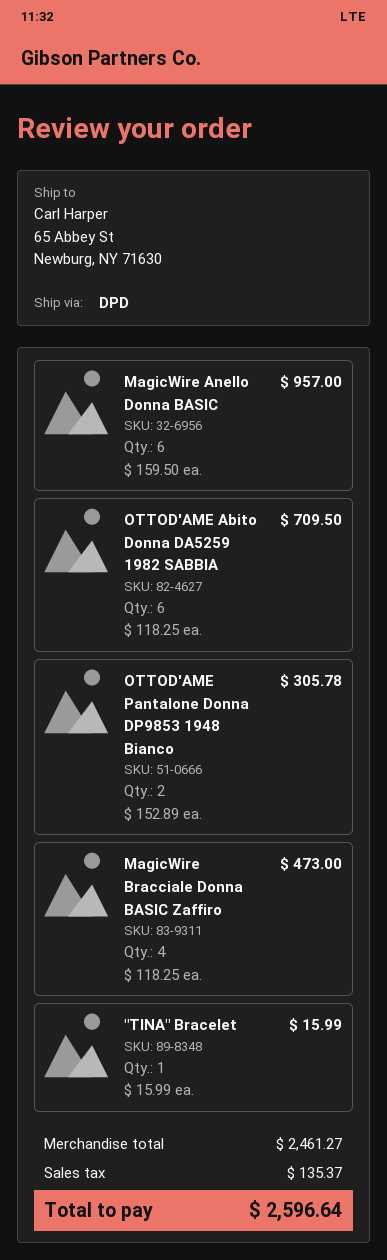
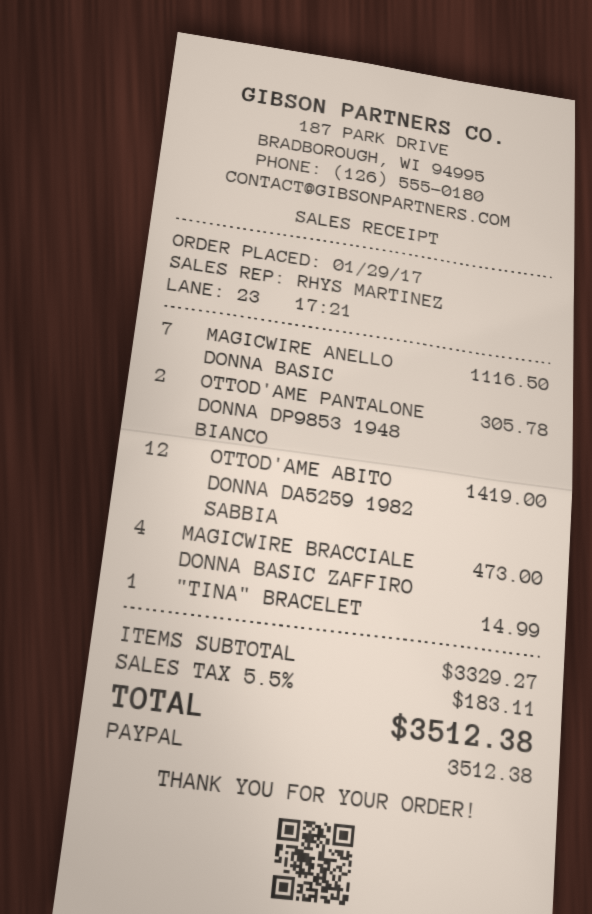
MagicWire Anello Donna BASIC: 6 for 957.00 -> 7 for 1116.50
OTTOD'AME Abito Donna DA5259 1982 SABBIA: 6 for 709.50 -> 12 for 1419.00
"TINA" Bracelet: 1 for 15.99 -> 1 for 14.99
subtotal: 2461.27 -> 3329.27
tax: 135.37 -> 183.11
total: 2596.64 -> 3512.38

